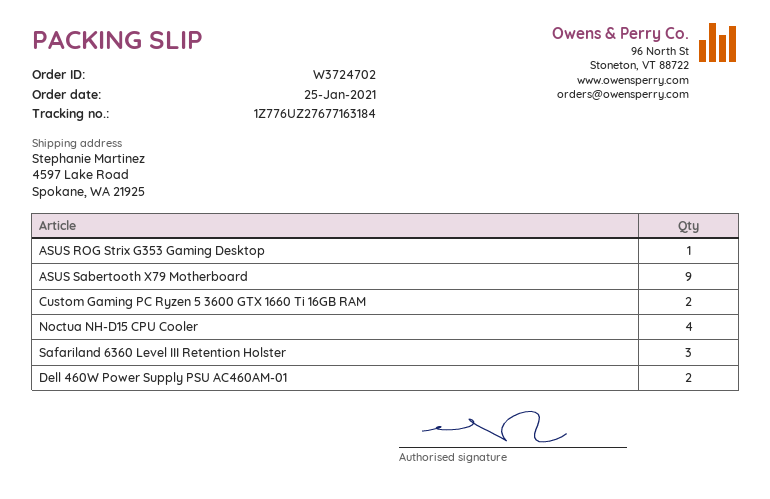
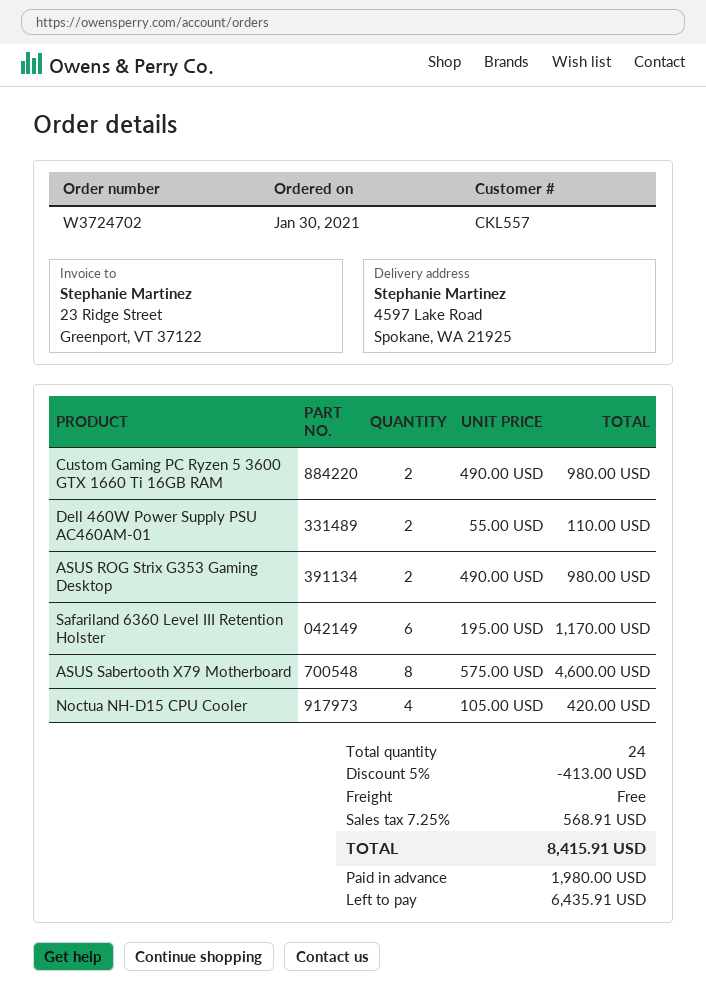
order date: 2021-01-25 -> 2021-01-30
ASUS ROG Strix G353 Gaming Desktop: 1 -> 2
ASUS Sabertooth X79 Motherboard: 9 -> 8
Safariland 6360 Level III Retention Holster: 3 -> 6

